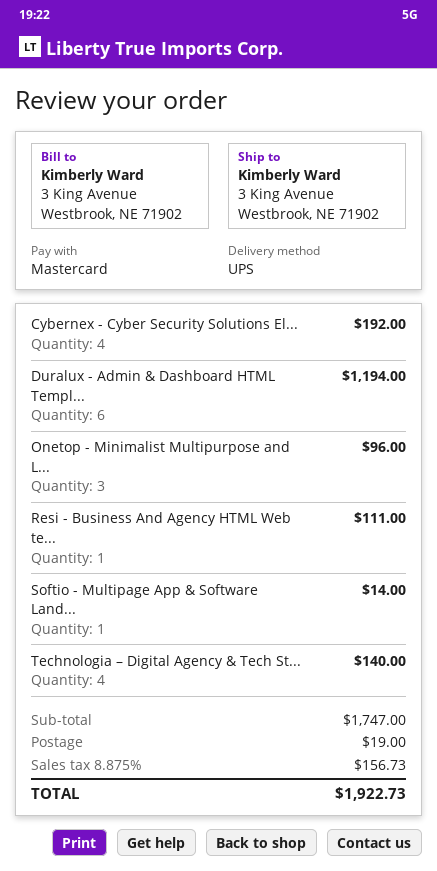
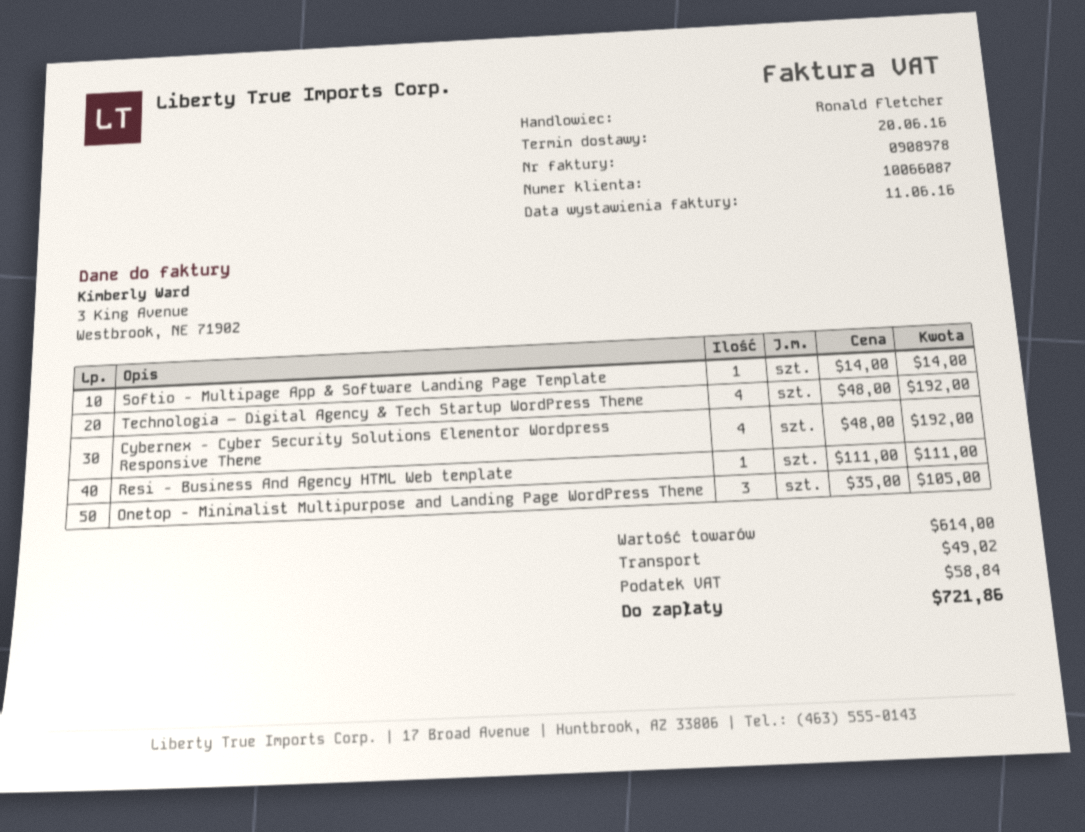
Duralux - Admin & Dashboard HTML Templ...: 6 for 1194.00 -> none
Onetop - Minimalist Multipurpose and L...: 3 for 96.00 -> 3 for 105.00
Technologia – Digital Agency & Tech St...: 4 for 140.00 -> 4 for 192.00
subtotal: 1747.00 -> 614.00
shipping: 19.00 -> 49.02
tax: 156.73 -> 58.84
total: 1922.73 -> 721.86

